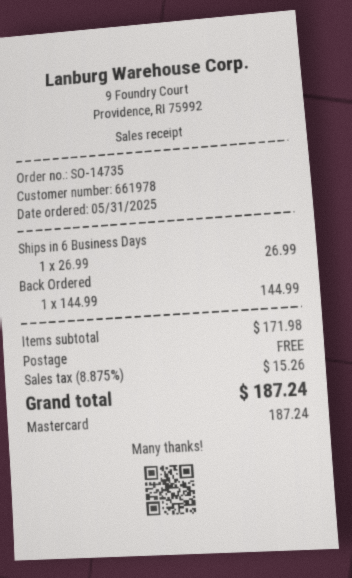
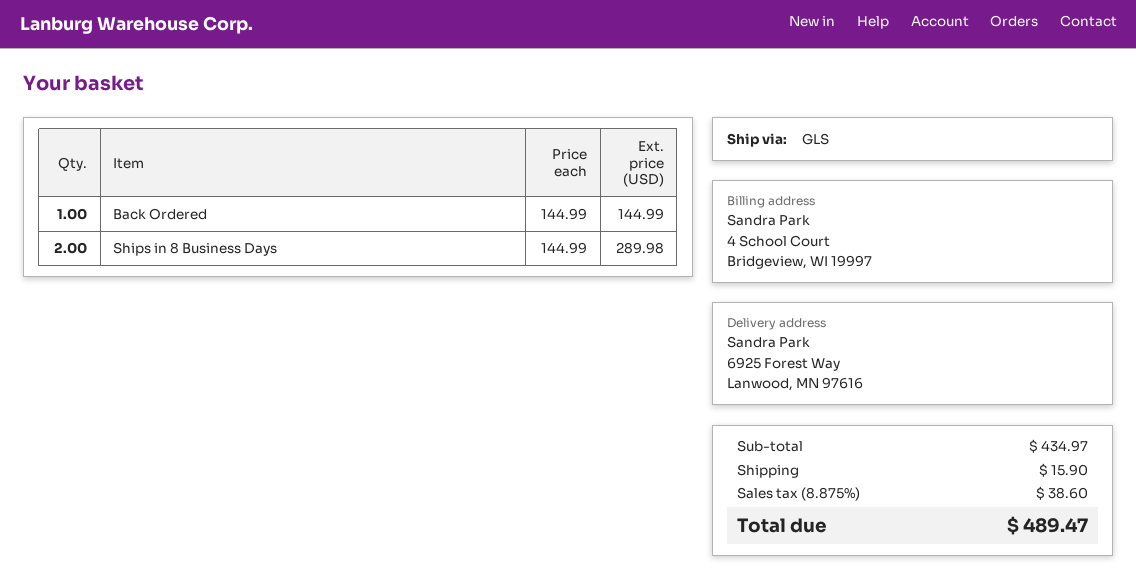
Ships in 6 Business Days: 1 x 26.99 = 26.99 -> none
Ships in 8 Business Days: none -> 2 x 144.99 = 289.98
subtotal: 171.98 -> 434.97
shipping: 0.00 -> 15.90
tax: 8.875% = 15.26 -> 8.875% = 38.60
total: 187.24 -> 489.47

